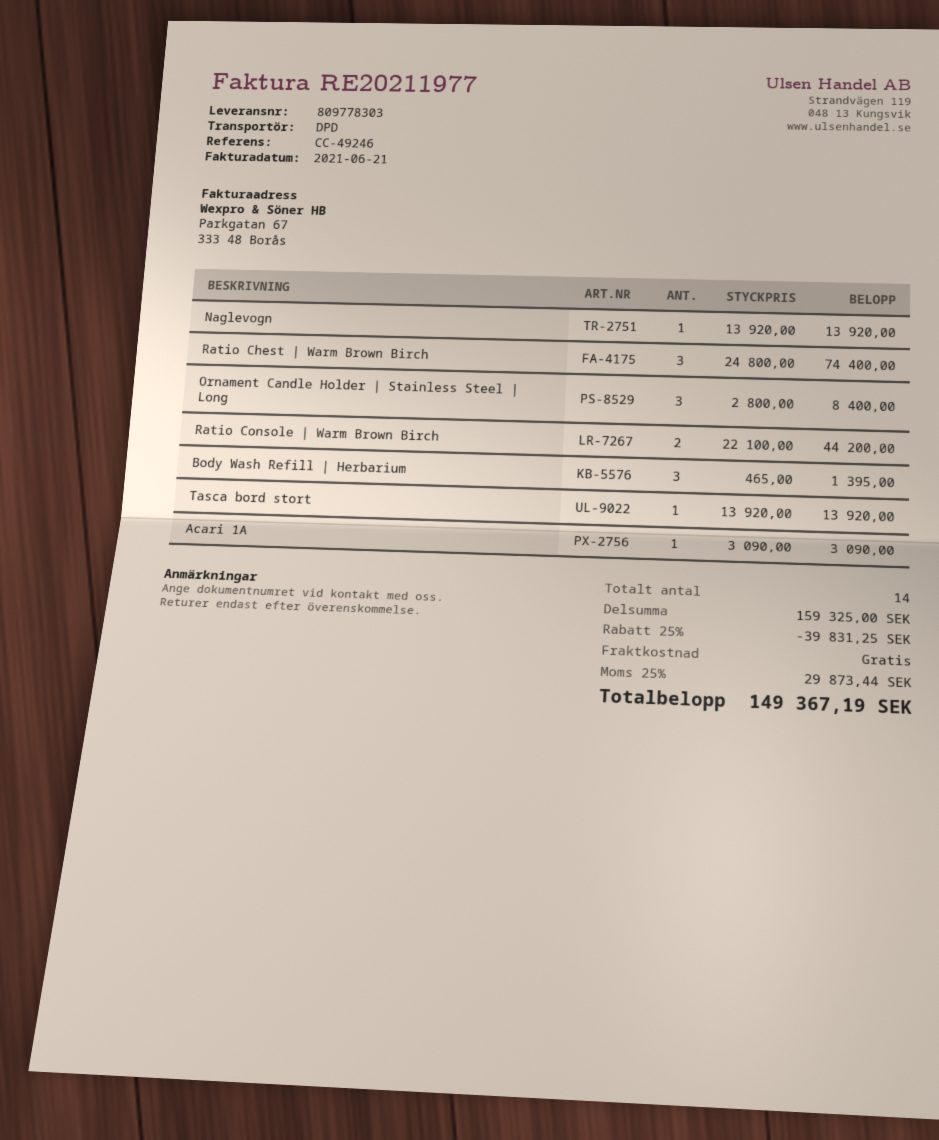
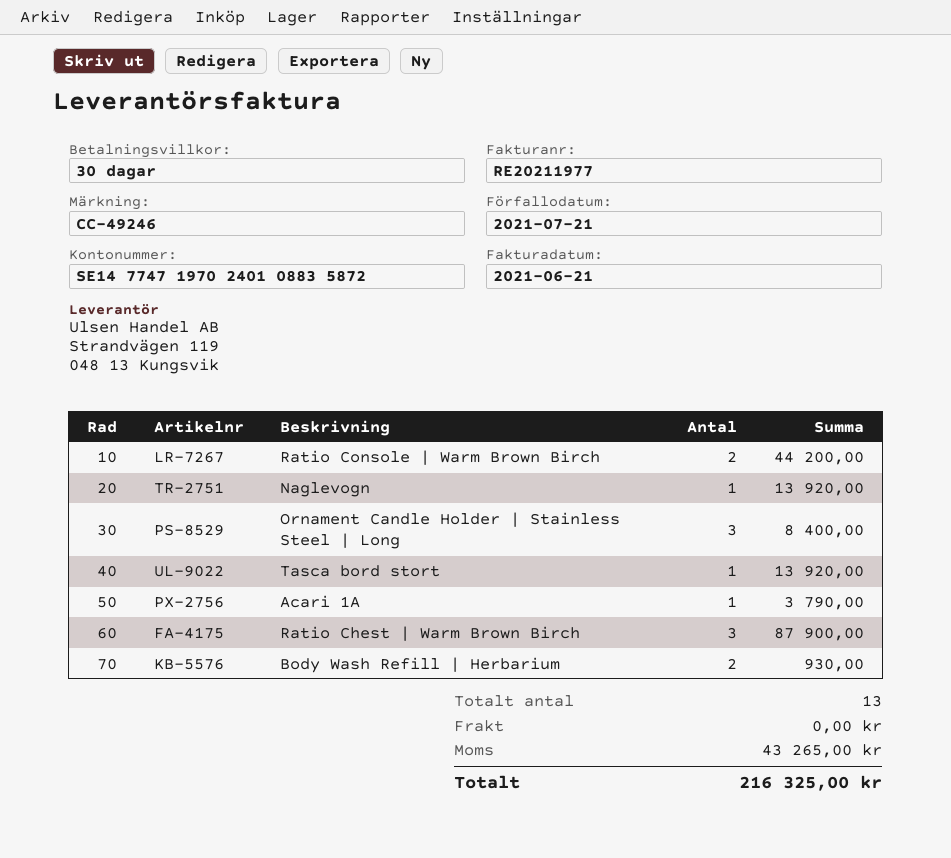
Ratio Chest | Warm Brown Birch: 3 for 74400.00 -> 3 for 87900.00
Body Wash Refill | Herbarium: 3 for 1395.00 -> 2 for 930.00
Acari 1A: 1 for 3090.00 -> 1 for 3790.00
total quantity: 14 -> 13
discount: 25% = 39831.25 -> none
tax: 29873.44 -> 43265.00
total: 149367.19 -> 216325.00

